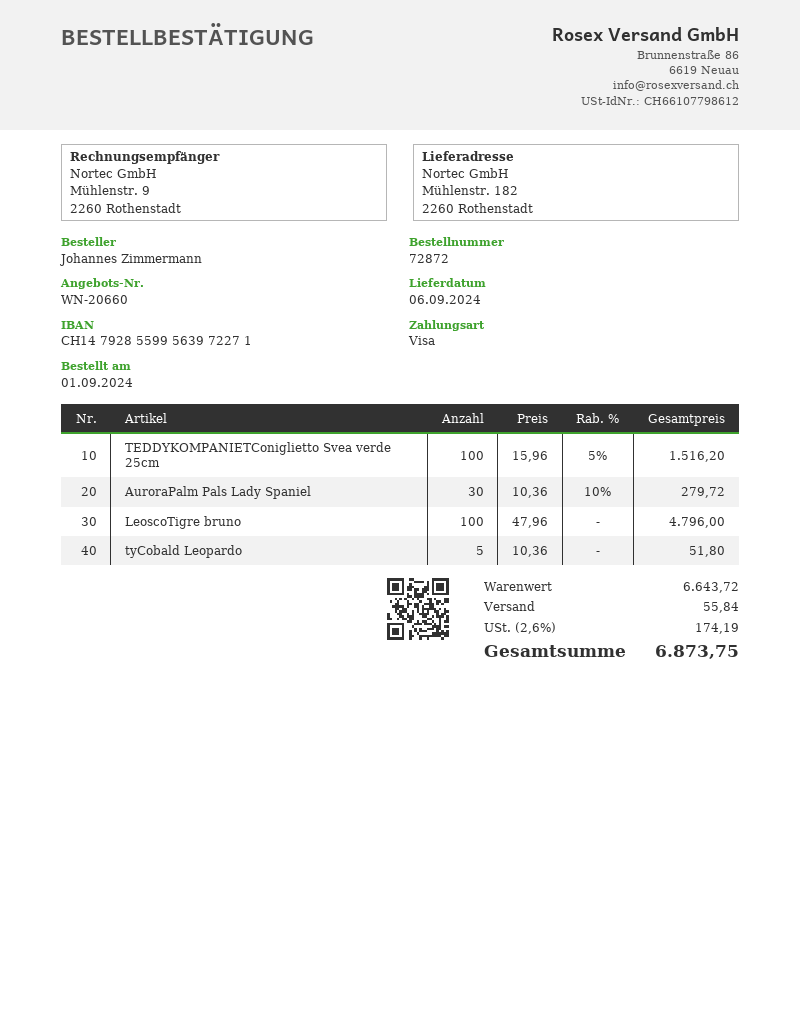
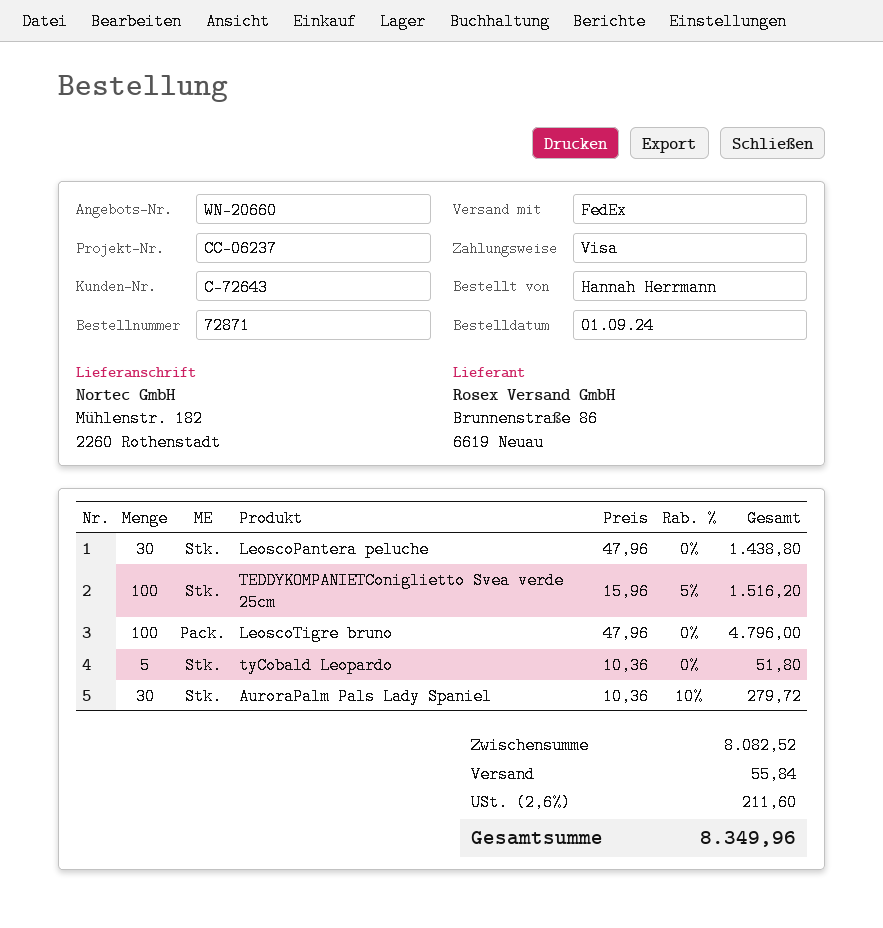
order number: 72872 -> 72871
ordered by: Johannes Zimmermann -> Hannah Herrmann
LeoscoPantera peluche: none -> 30 x 47.96 = 1438.80
subtotal: 6643.72 -> 8082.52
tax: 2.6% = 174.19 -> 2.6% = 211.60
total: 6873.75 -> 8349.96

